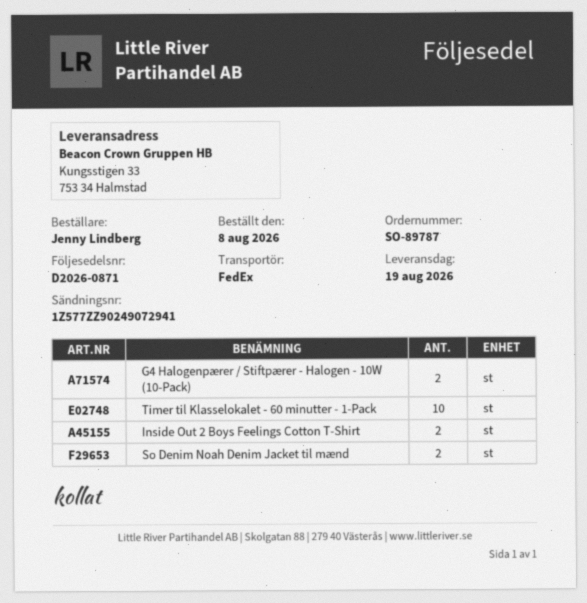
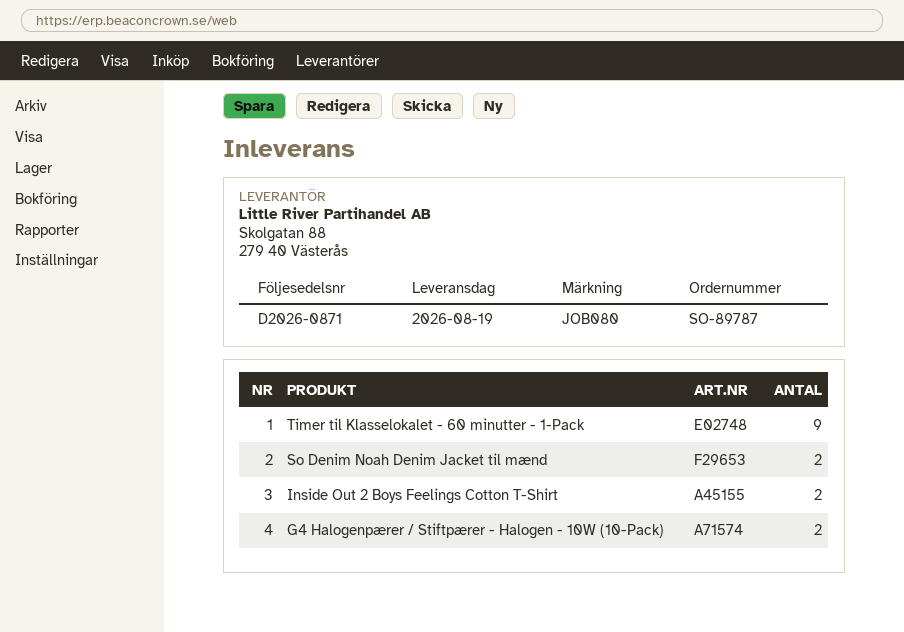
Timer til Klasselokalet - 60 minutter - 1-Pack: 10 -> 9

